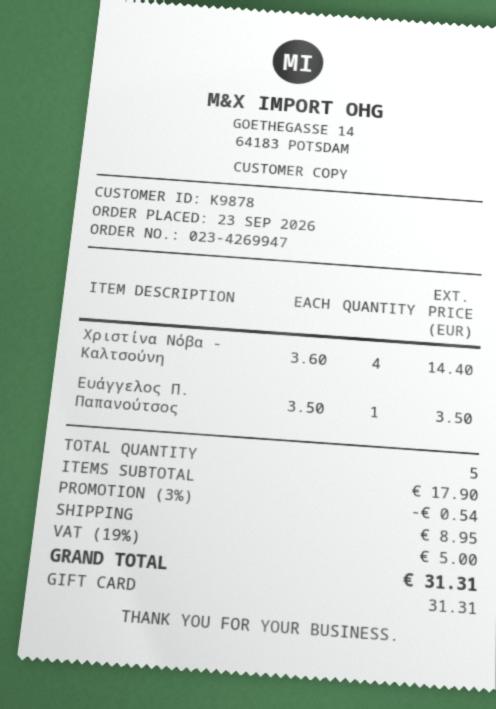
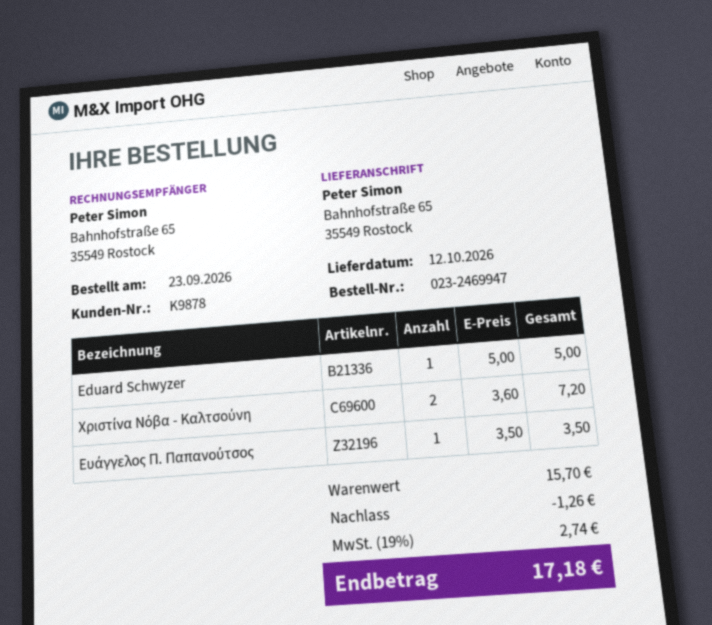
order number: 023-4269947 -> 023-2469947
Χριστίνα Νόβα - Καλτσούνη: 4 x 3.60 = 14.40 -> 2 x 3.60 = 7.20
Eduard Schwyzer: none -> 1 x 5.00 = 5.00
subtotal: 17.90 -> 15.70
discount: 0.54 -> 1.26
shipping: 8.95 -> none
tax: 19% = 5.00 -> 19% = 2.74
total: 31.31 -> 17.18

